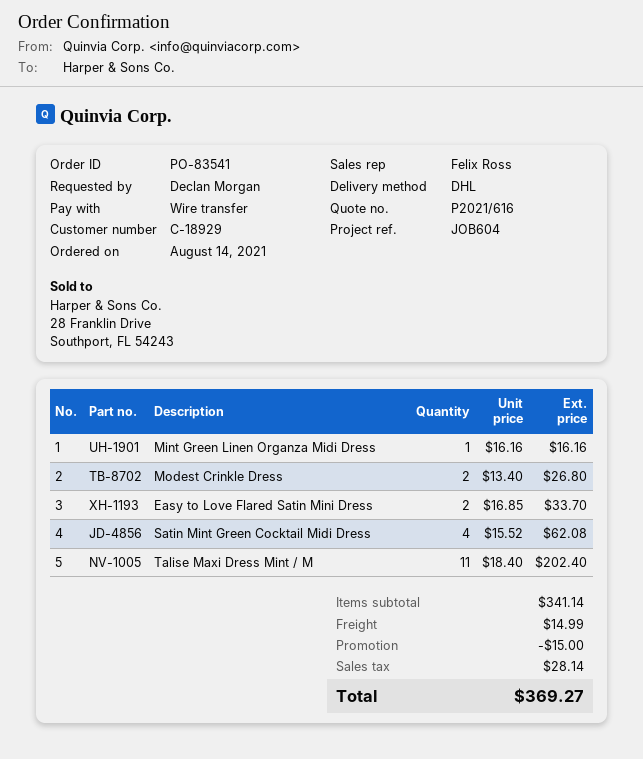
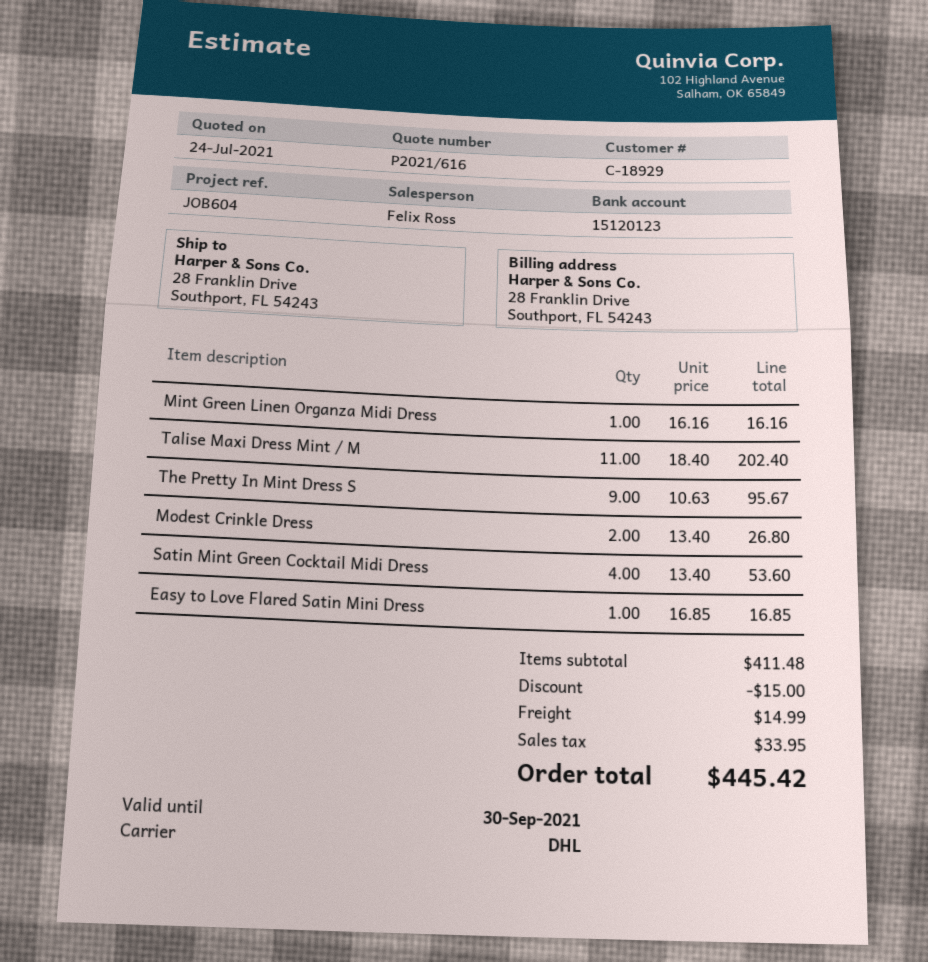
Easy to Love Flared Satin Mini Dress: 2 x 16.85 = 33.70 -> 1 x 16.85 = 16.85
Satin Mint Green Cocktail Midi Dress: 4 x 15.52 = 62.08 -> 4 x 13.40 = 53.60
The Pretty In Mint Dress S: none -> 9 x 10.63 = 95.67
subtotal: 341.14 -> 411.48
tax: 28.14 -> 33.95
total: 369.27 -> 445.42

